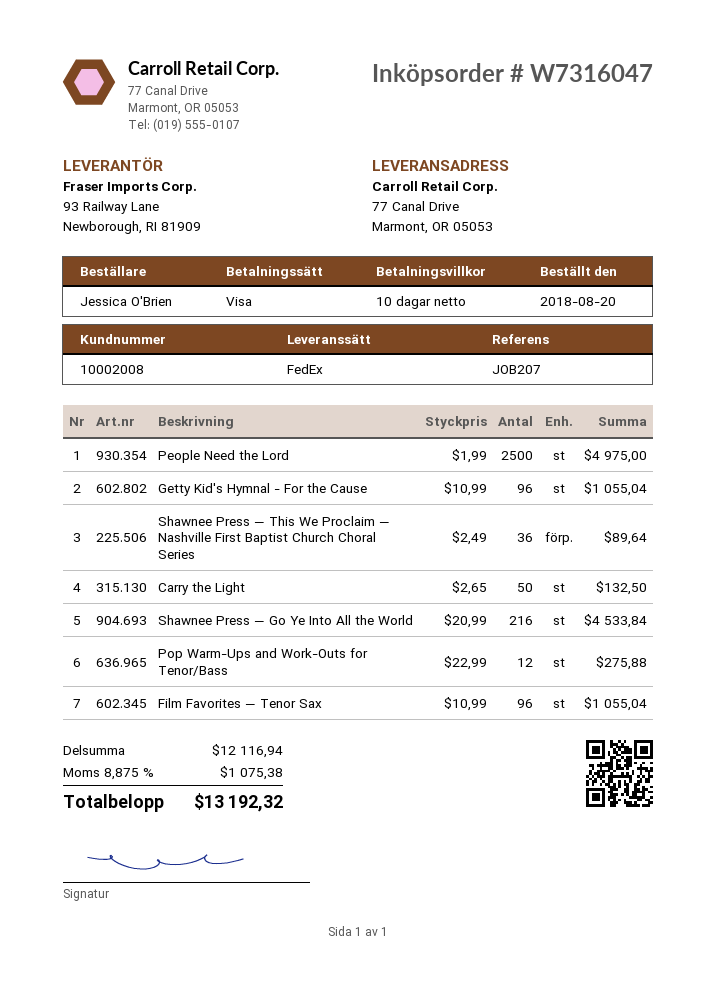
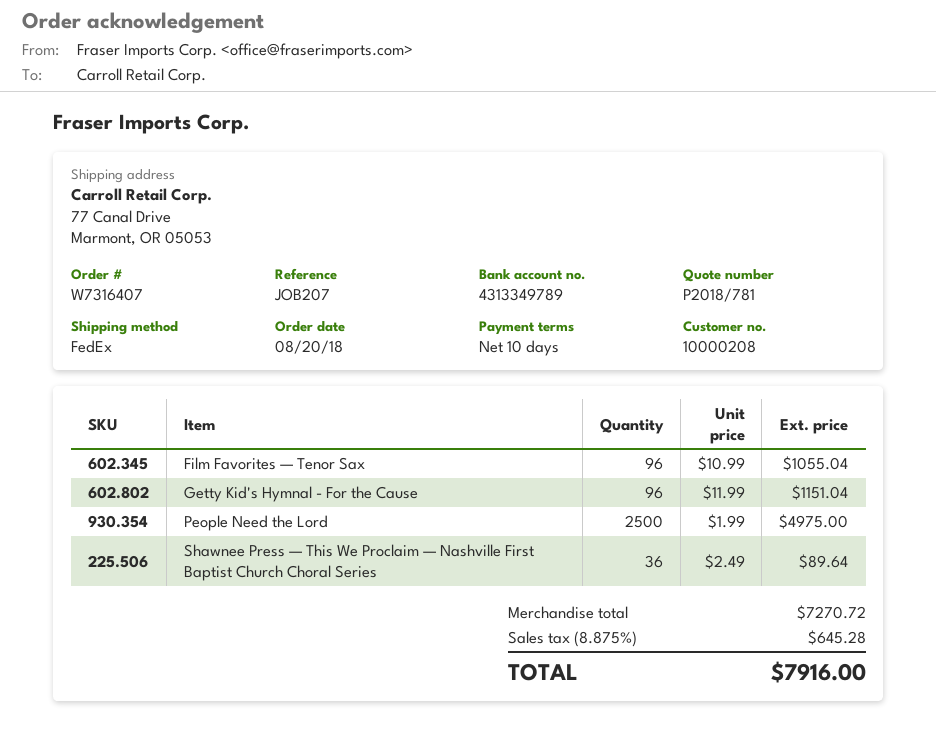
order number: W7316047 -> W7316407
customer number: 10002008 -> 10000208
Getty Kid's Hymnal - For the Cause: 96 x 10.99 = 1055.04 -> 96 x 11.99 = 1151.04
Carry the Light: 50 x 2.65 = 132.50 -> none
Shawnee Press — Go Ye Into All the World: 216 x 20.99 = 4533.84 -> none
Pop Warm-Ups and Work-Outs for Tenor/Bass: 12 x 22.99 = 275.88 -> none
subtotal: 12116.94 -> 7270.72
tax: 8.875% = 1075.38 -> 8.875% = 645.28
total: 13192.32 -> 7916.00

